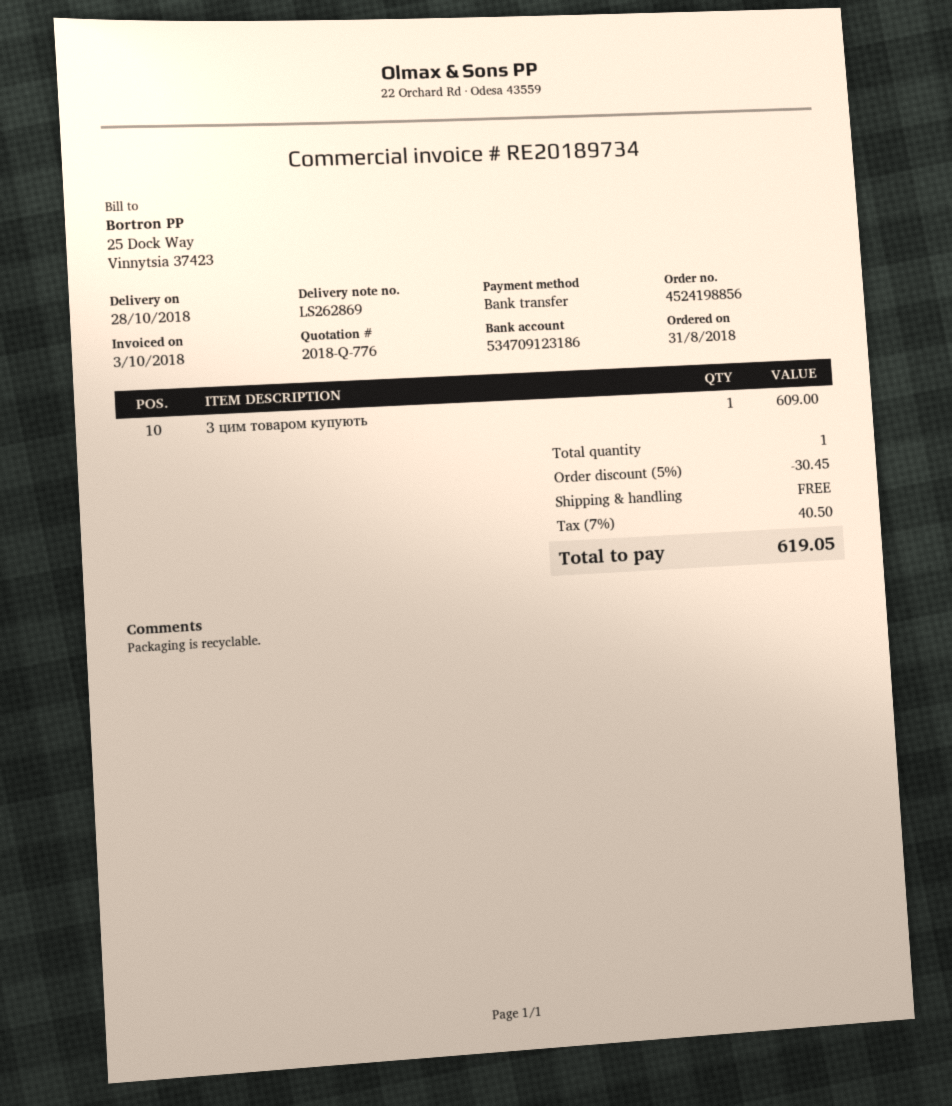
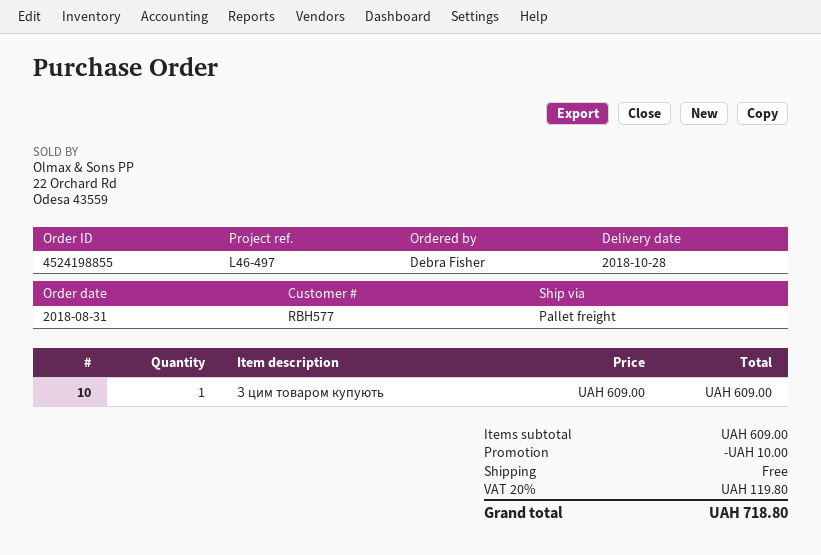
order number: 4524198856 -> 4524198855
discount: 30.45 -> 10.00
tax: 7% = 40.50 -> 20% = 119.80
total: 619.05 -> 718.80

